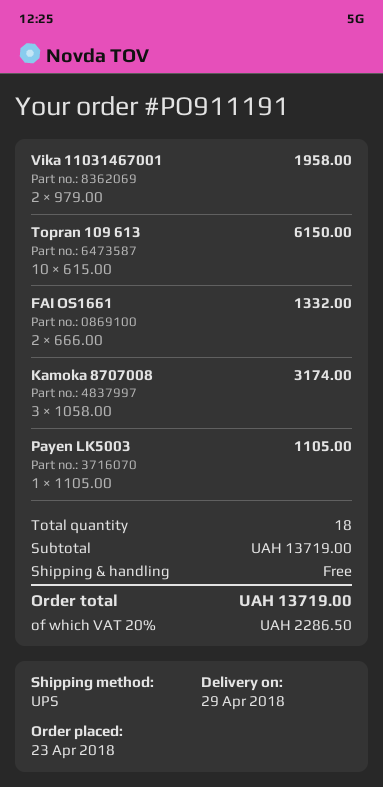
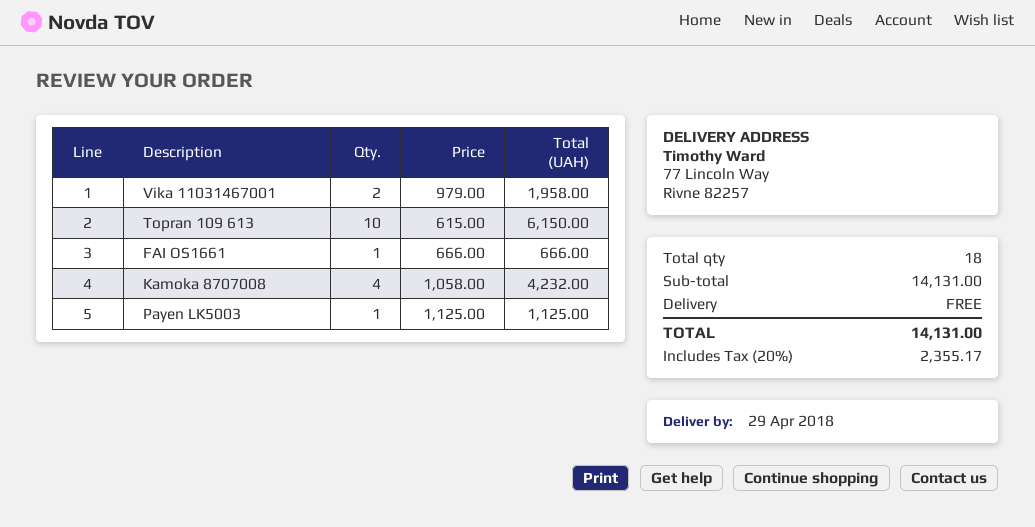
FAI OS1661: 2 x 666.00 = 1332.00 -> 1 x 666.00 = 666.00
Kamoka 8707008: 3 x 1058.00 = 3174.00 -> 4 x 1058.00 = 4232.00
Payen LK5003: 1 x 1105.00 = 1105.00 -> 1 x 1125.00 = 1125.00
subtotal: 13719.00 -> 14131.00
tax: 20% = 2286.50 -> 20% = 2355.17
total: 13719.00 -> 14131.00

